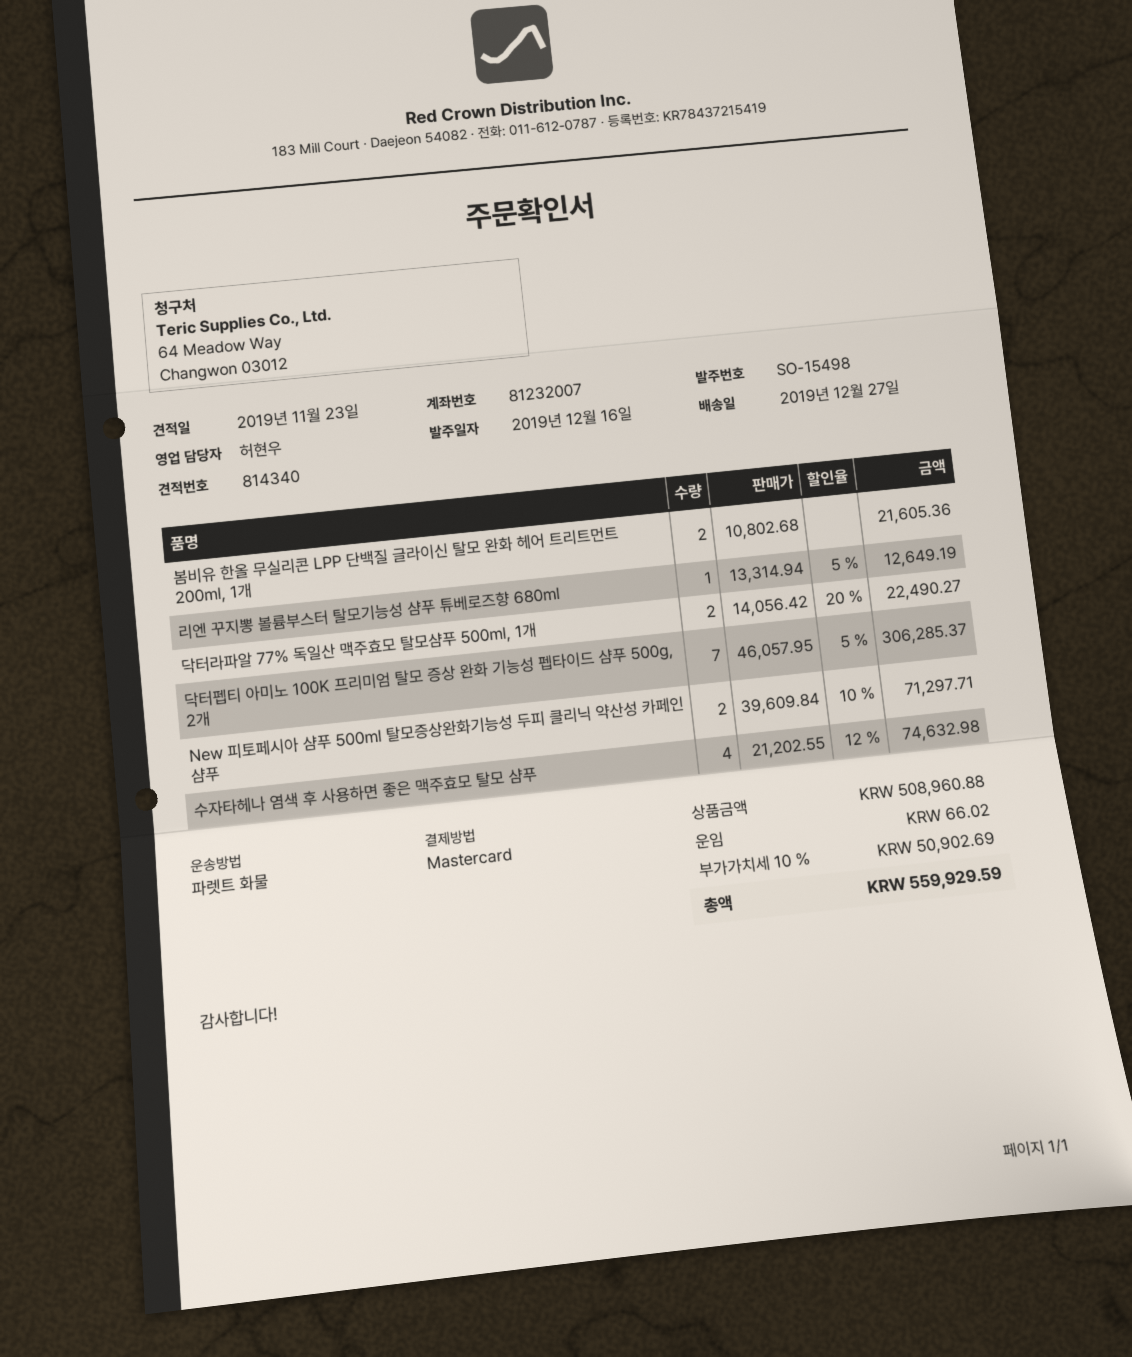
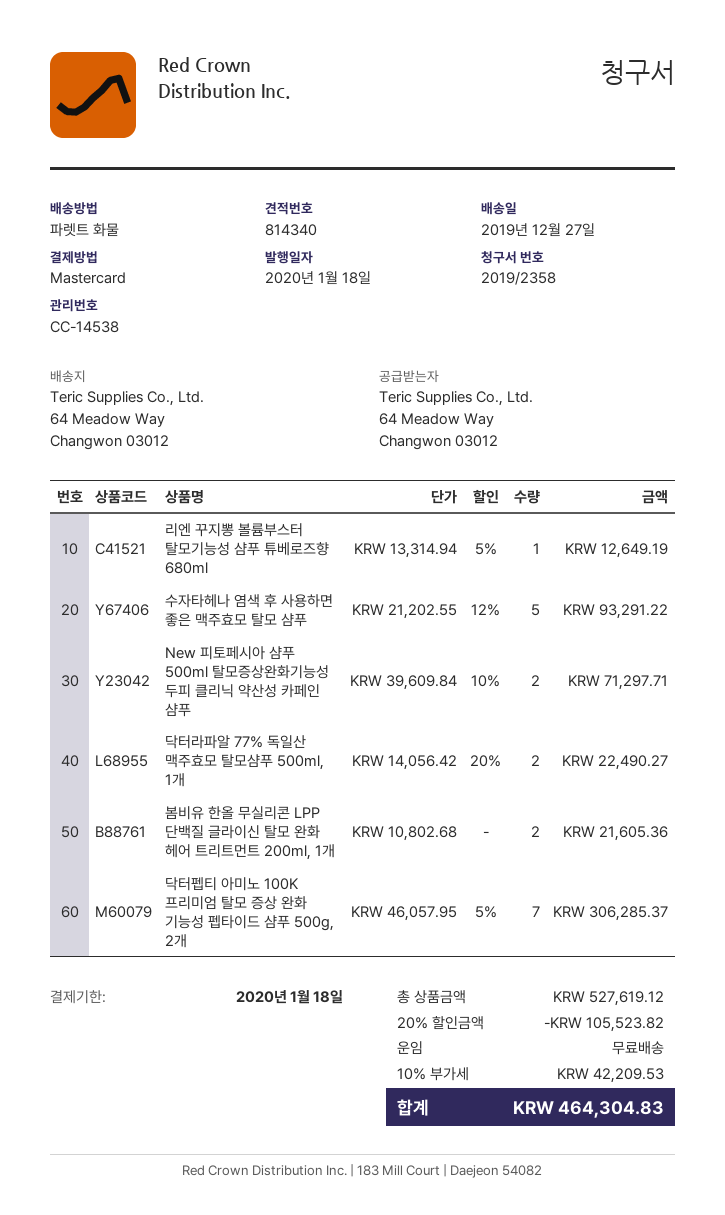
수자타헤나 염색 후 사용하면 좋은 맥주효모 탈모 샴푸: 4 x 21202.55 - 12% = 74632.98 -> 5 x 21202.55 - 12% = 93291.22
subtotal: 508960.88 -> 527619.12
discount: none -> 20% = 105523.82
shipping: 66.02 -> 0.00
tax: 10% = 50902.69 -> 10% = 42209.53
total: 559929.59 -> 464304.83

